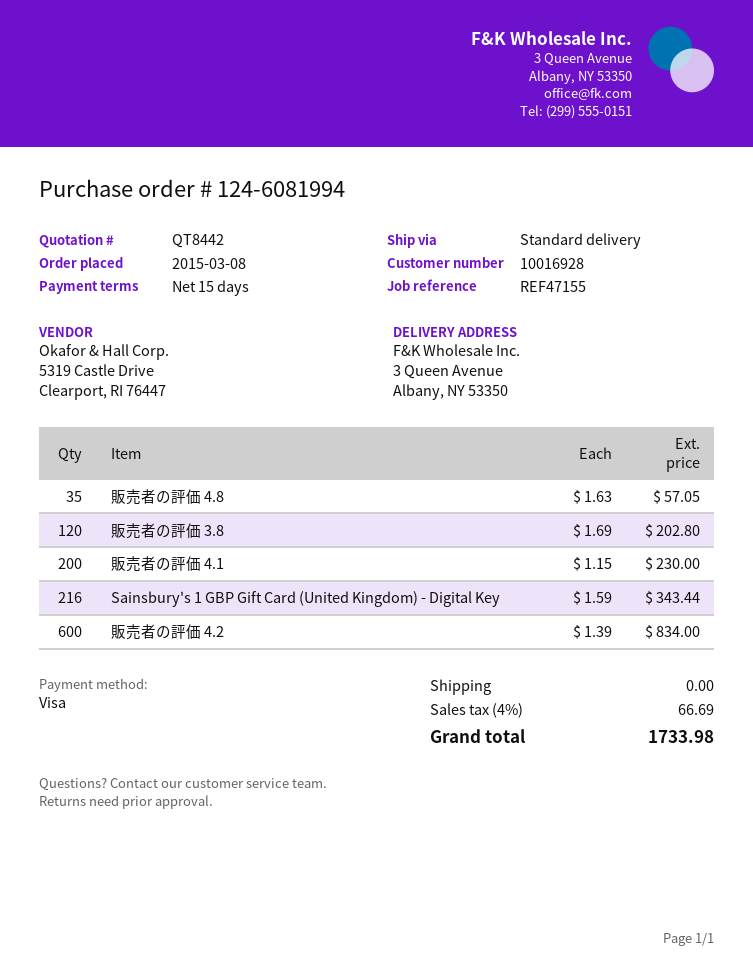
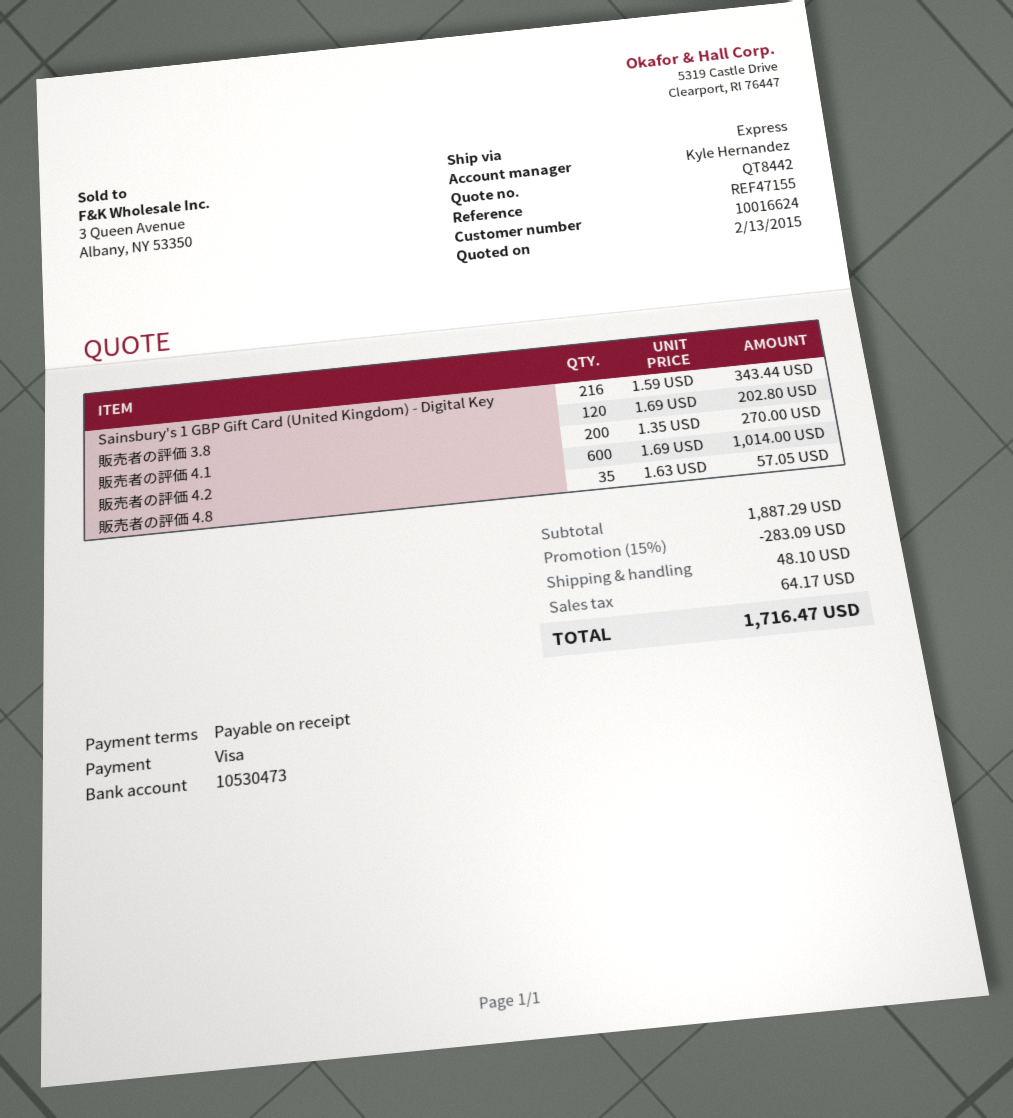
payment terms: 15 days -> on receipt
customer number: 10016928 -> 10016624
shipping method: standard -> express
販売者の評価 4.1: 200 x 1.15 = 230.00 -> 200 x 1.35 = 270.00
販売者の評価 4.2: 600 x 1.39 = 834.00 -> 600 x 1.69 = 1014.00
discount: none -> 15% = 283.09
shipping: 0.00 -> 48.10
tax: 66.69 -> 64.17
total: 1733.98 -> 1716.47

